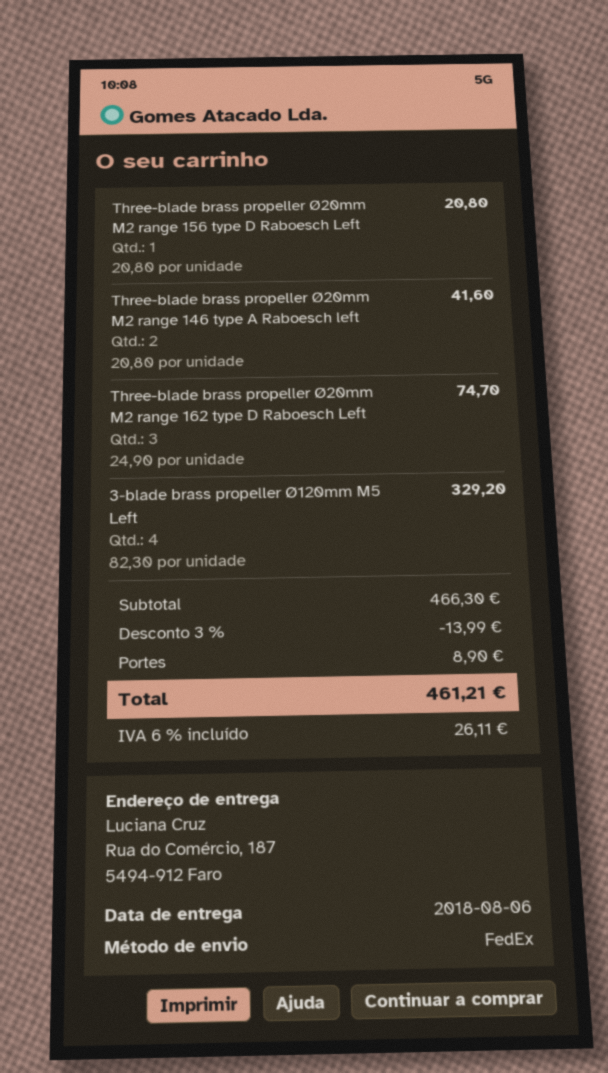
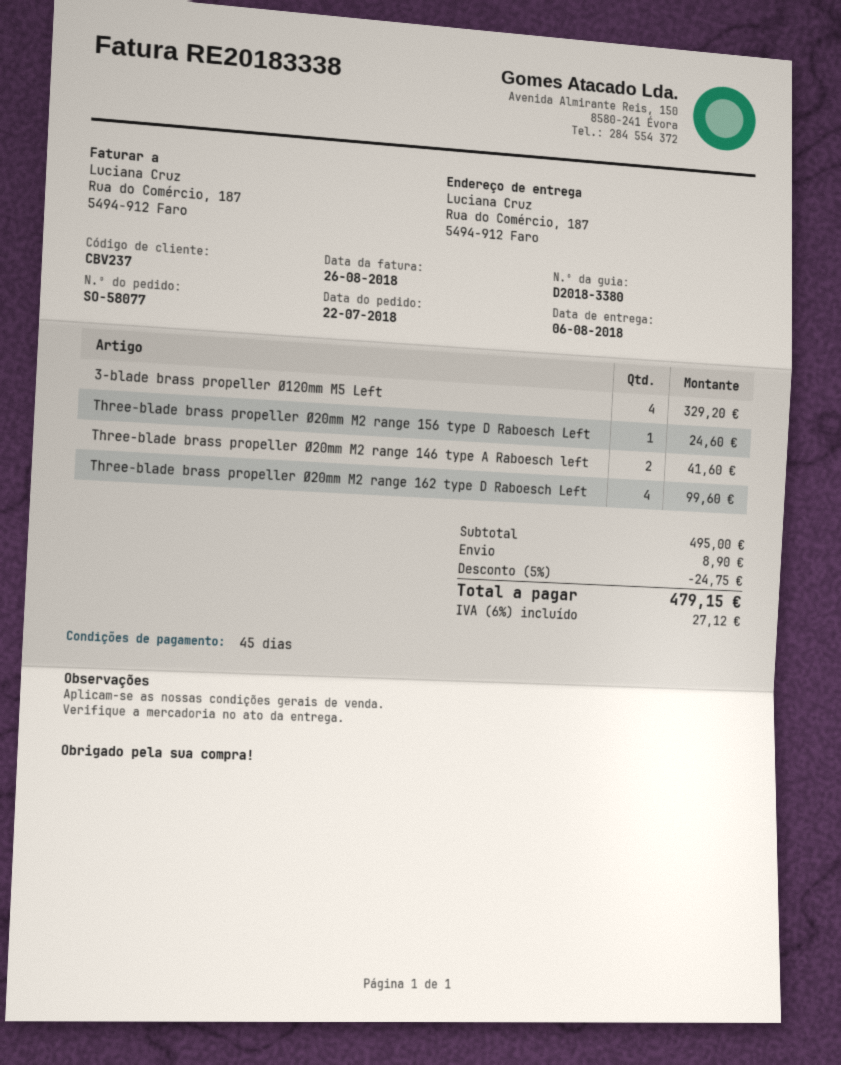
Three-blade brass propeller Ø20mm M2 range 156 type D Raboesch Left: 1 for 20.80 -> 1 for 24.60
Three-blade brass propeller Ø20mm M2 range 162 type D Raboesch Left: 3 for 74.70 -> 4 for 99.60
subtotal: 466.30 -> 495.00
discount: 3% = 13.99 -> 5% = 24.75
tax: 6% = 26.11 -> 6% = 27.12
total: 461.21 -> 479.15

